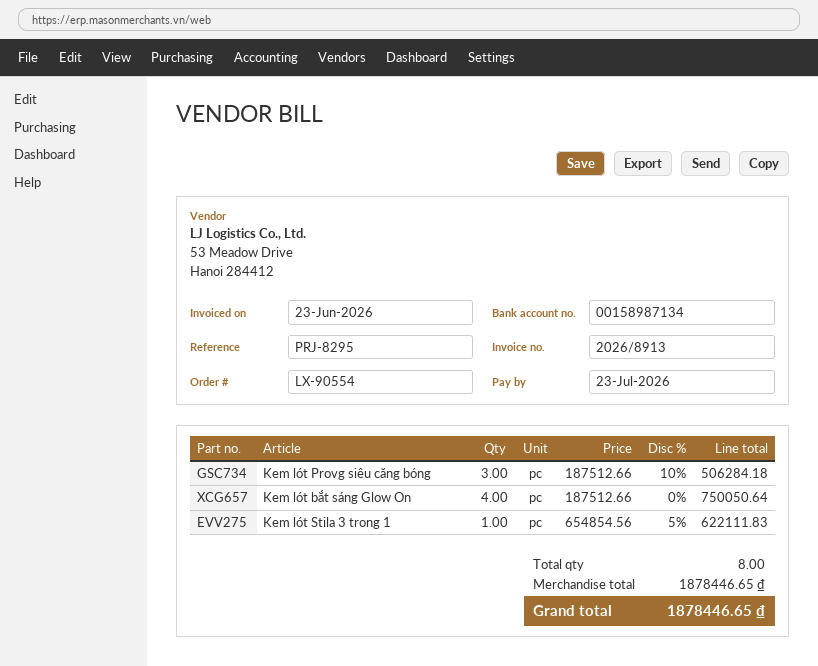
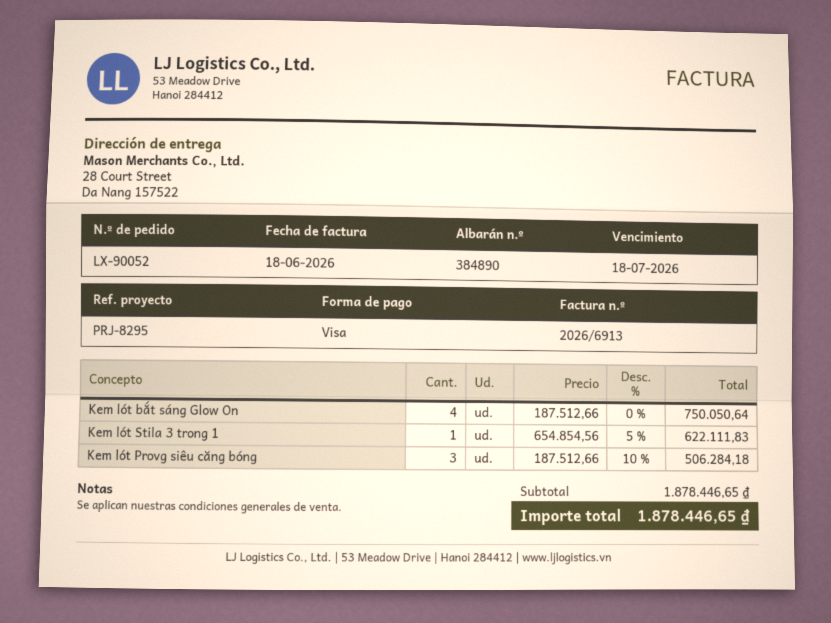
order number: LX-90554 -> LX-90052
invoice number: 2026/8913 -> 2026/6913
invoice date: 2026-06-23 -> 2026-06-18
due date: 2026-07-23 -> 2026-07-18

